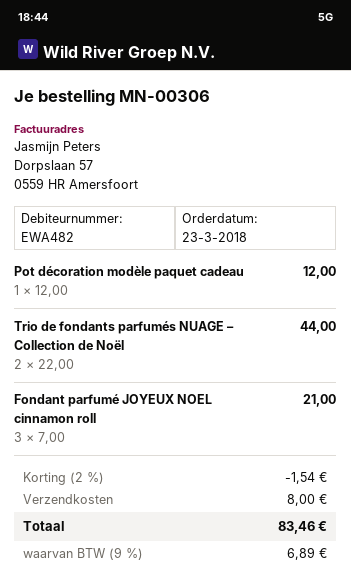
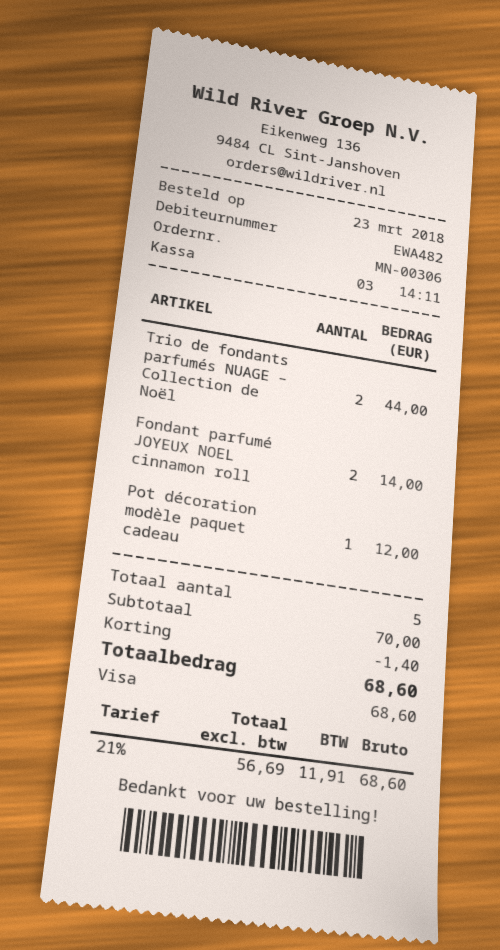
Fondant parfumé JOYEUX NOEL cinnamon roll: 3 for 21.00 -> 2 for 14.00
discount: 1.54 -> 1.40
shipping: 8.00 -> none
tax: 9% = 6.89 -> 21% = 11.91
total: 83.46 -> 68.60

